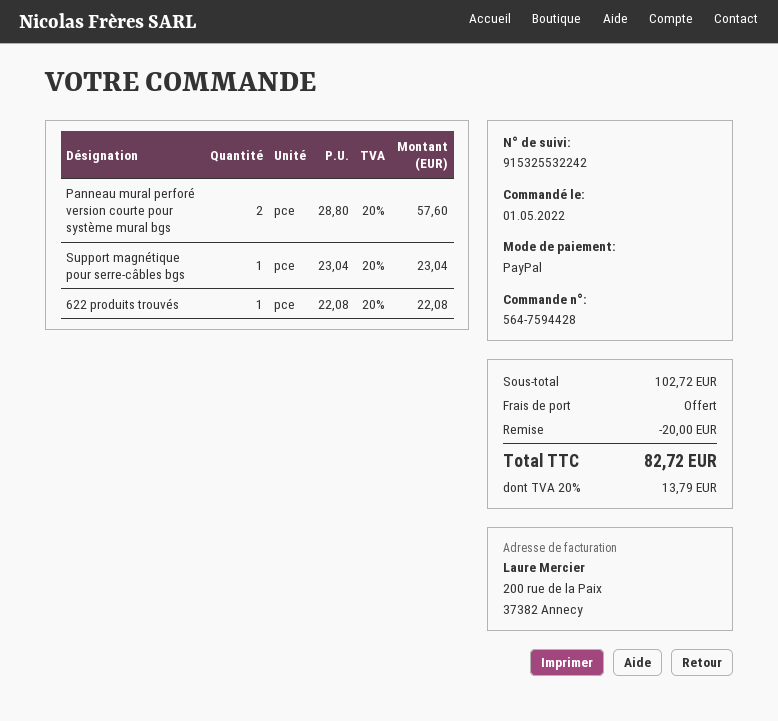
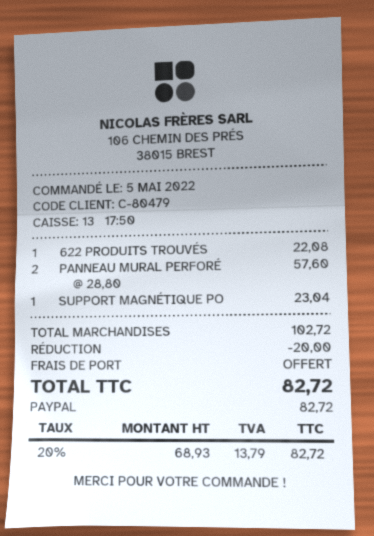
order date: 2022-05-01 -> 2022-05-05

